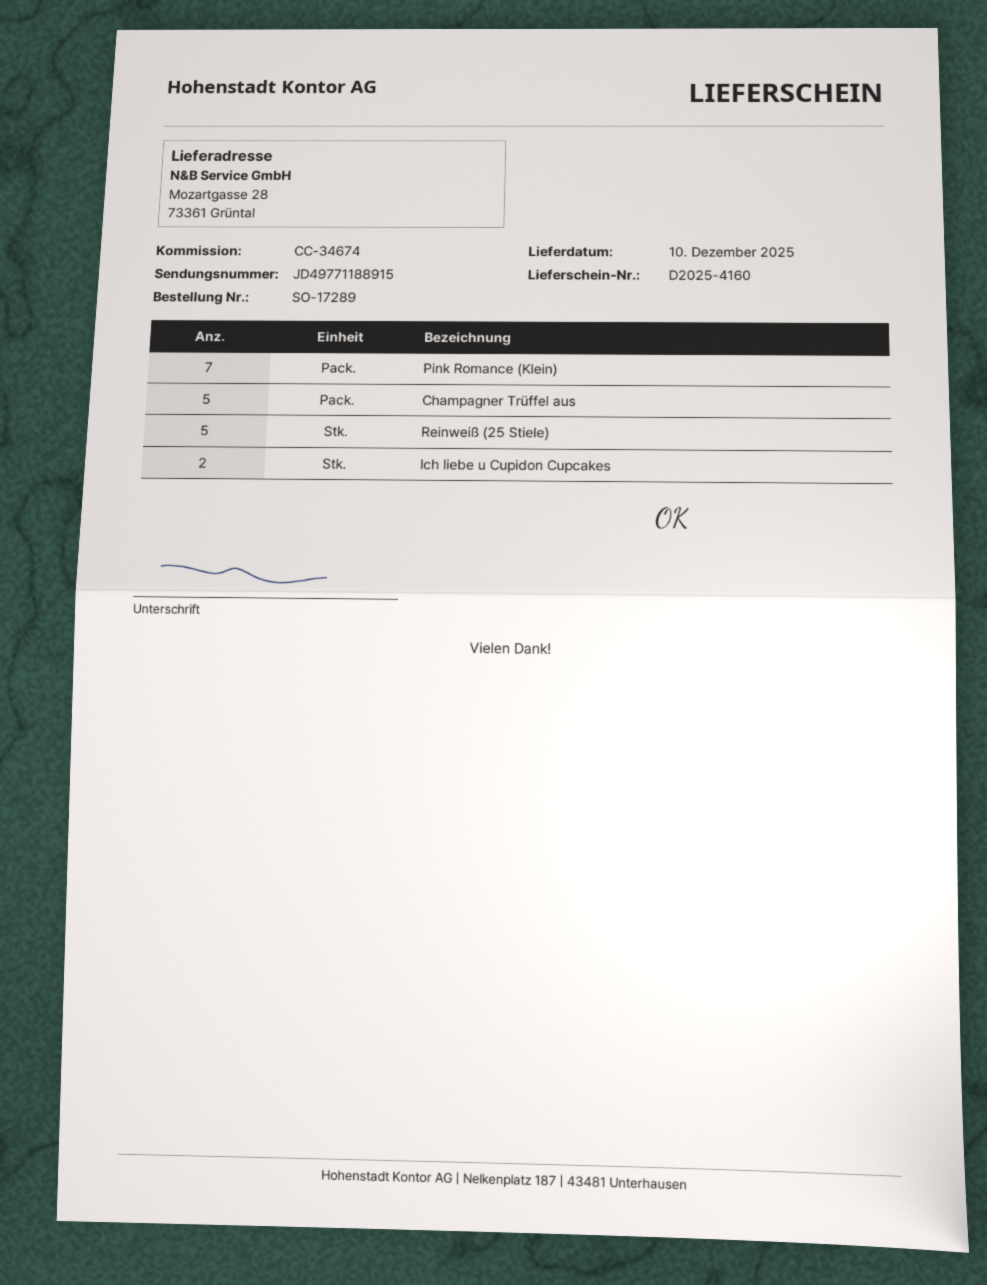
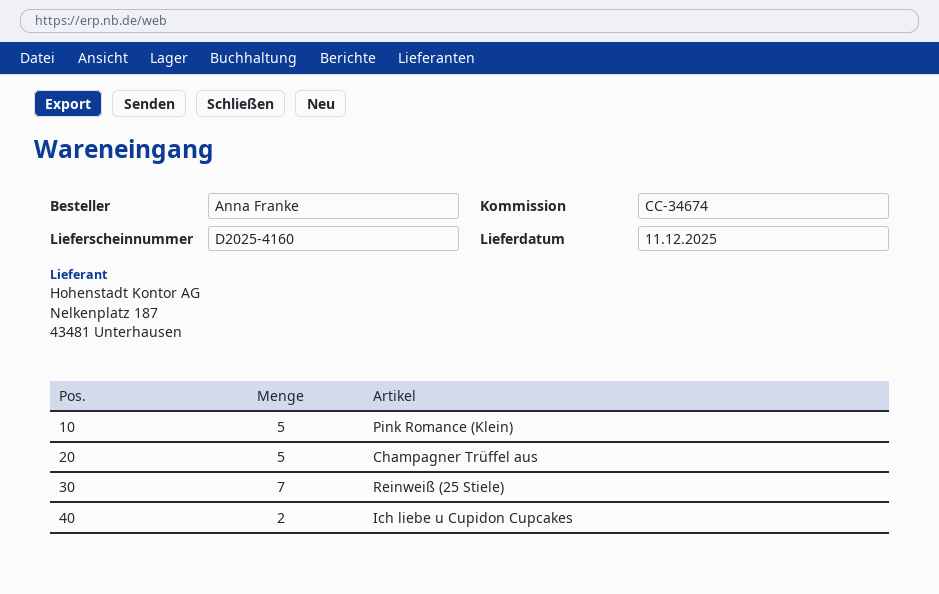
delivery date: 2025-12-10 -> 2025-12-11
Pink Romance (Klein): 7 -> 5
Reinweiß (25 Stiele): 5 -> 7

